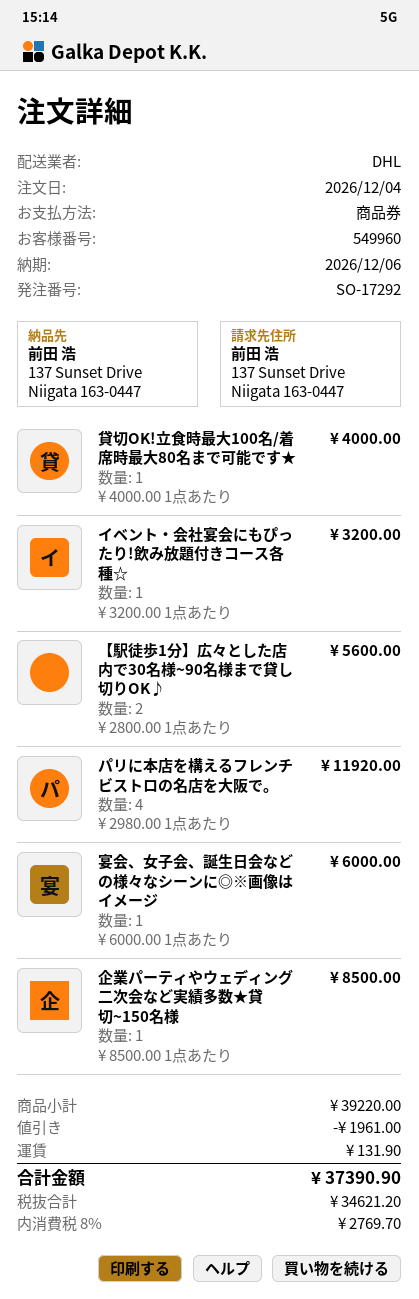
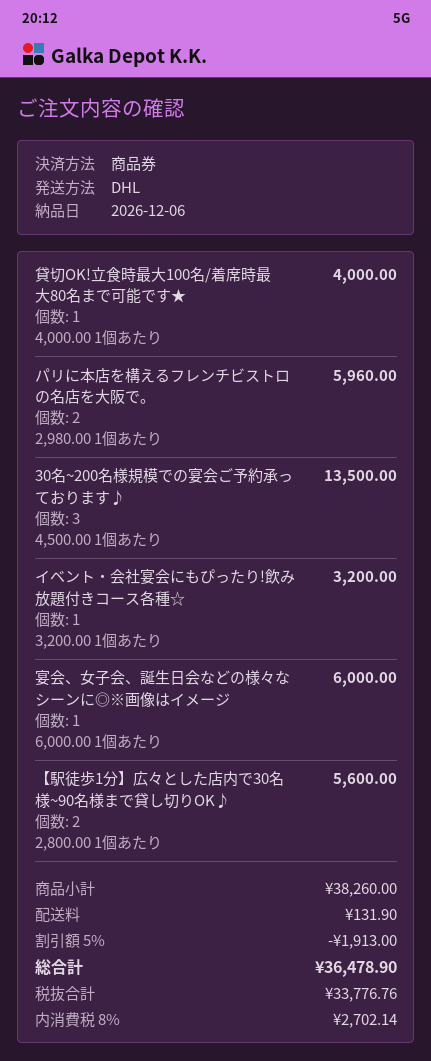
パリに本店を構えるフレンチビストロの名店を大阪で。: 4 x 2980.00 = 11920.00 -> 2 x 2980.00 = 5960.00
企業パーティやウェディング二次会など実績多数★貸切~150名様: 1 x 8500.00 = 8500.00 -> none
30名~200名様規模での宴会ご予約承っております♪: none -> 3 x 4500.00 = 13500.00
subtotal: 39220.00 -> 38260.00
discount: 1961.00 -> 1913.00
net: 34621.20 -> 33776.76
tax: 8% = 2769.70 -> 8% = 2702.14
total: 37390.90 -> 36478.90

